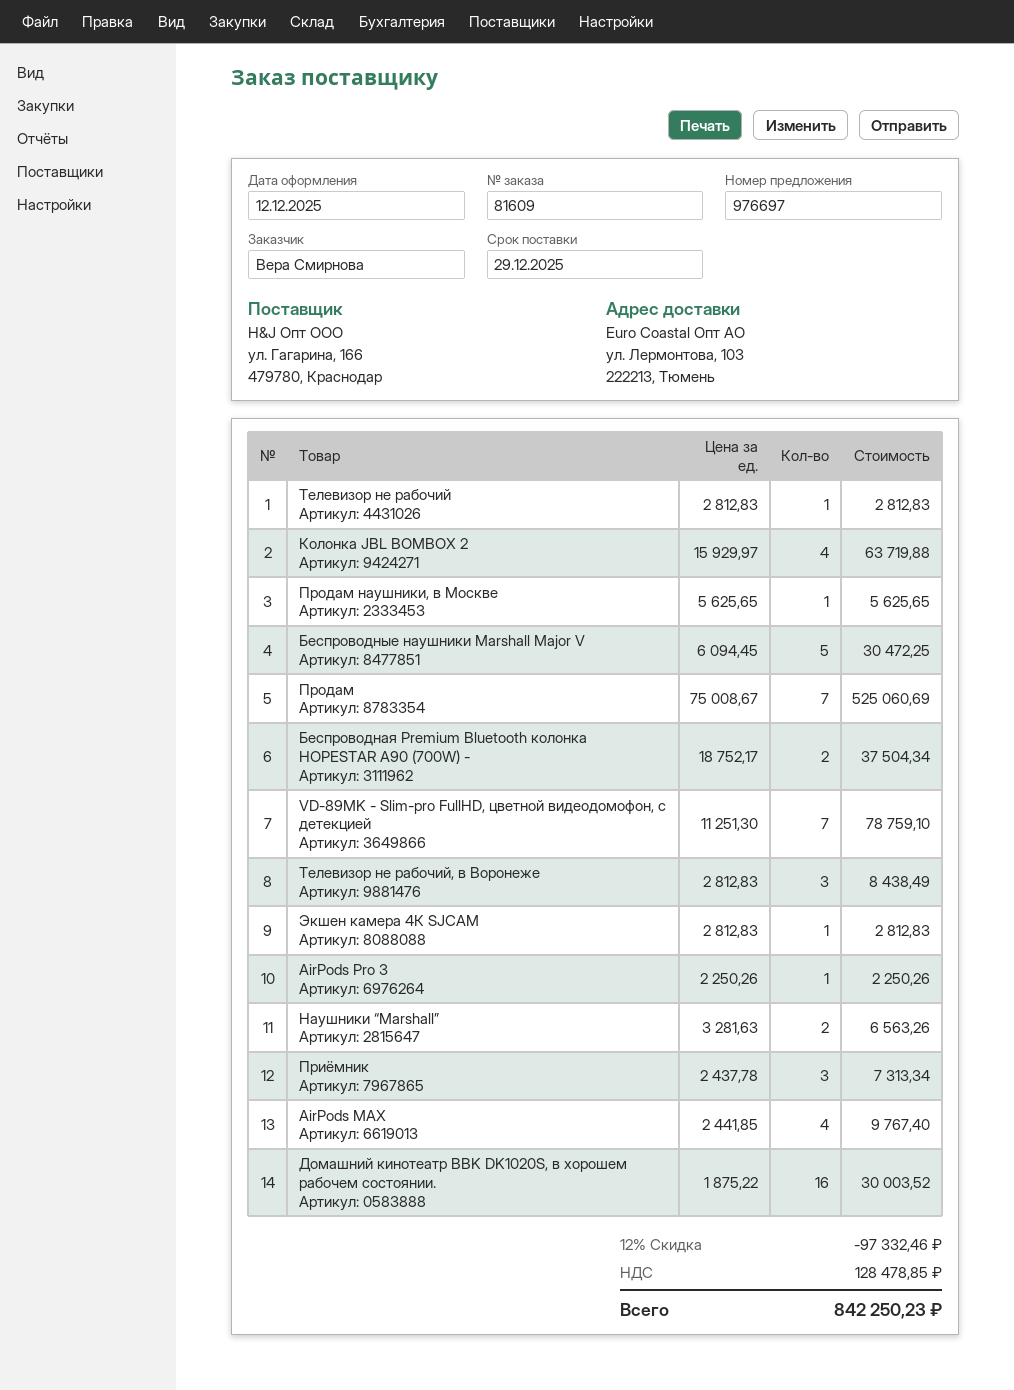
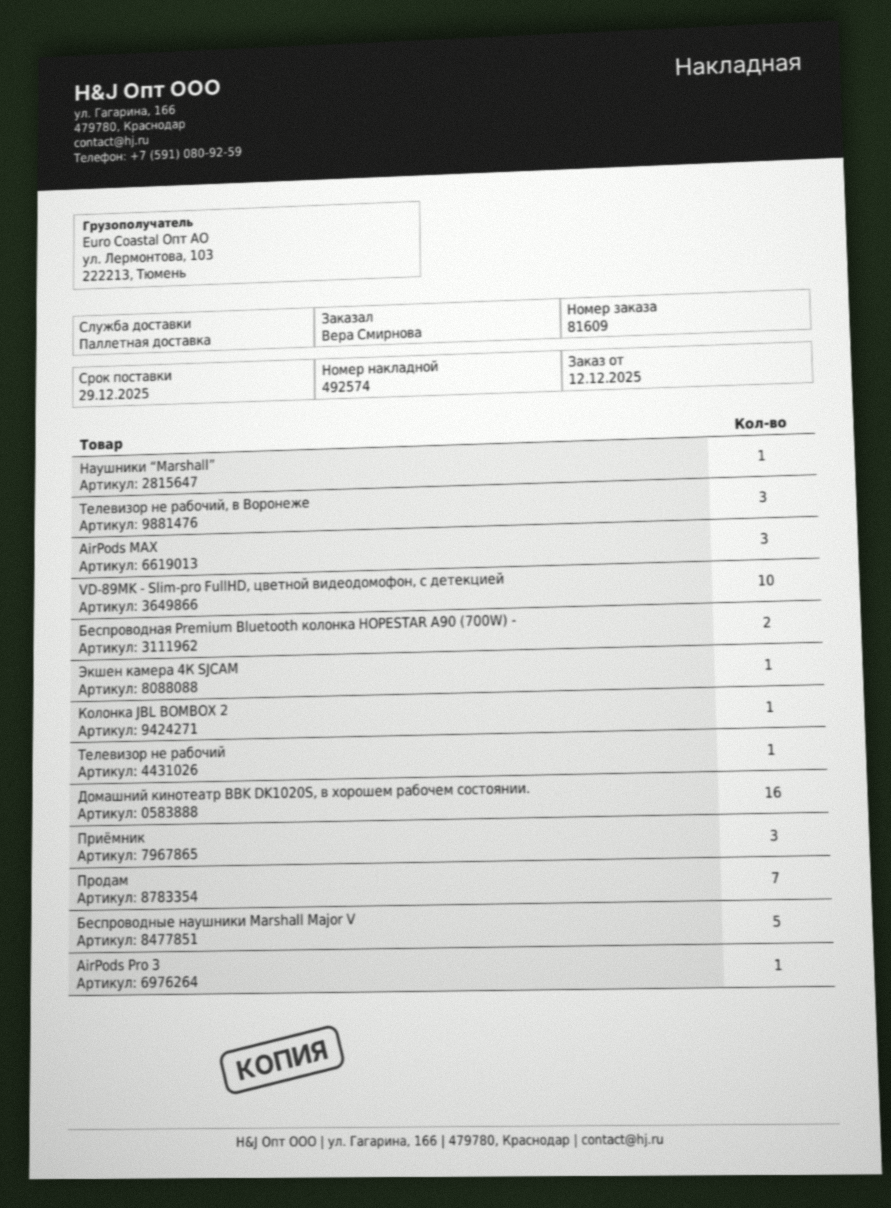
Колонка JBL BOMBOX 2: 4 -> 1
Продам наушники, в Москве: 1 -> none
VD-89MK - Slim-pro FullHD, цветной видеодомофон, с детекцией: 7 -> 10
Наушники “Marshall”: 2 -> 1
AirPods MAX: 4 -> 3

